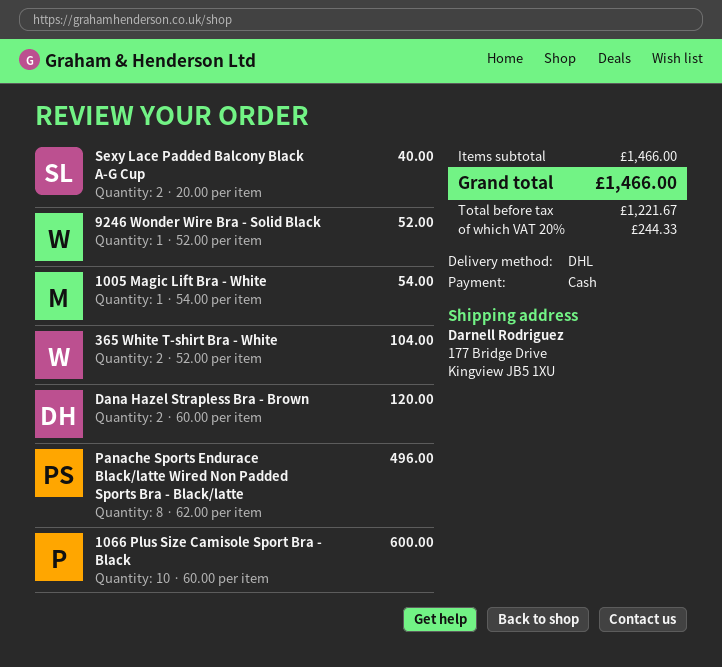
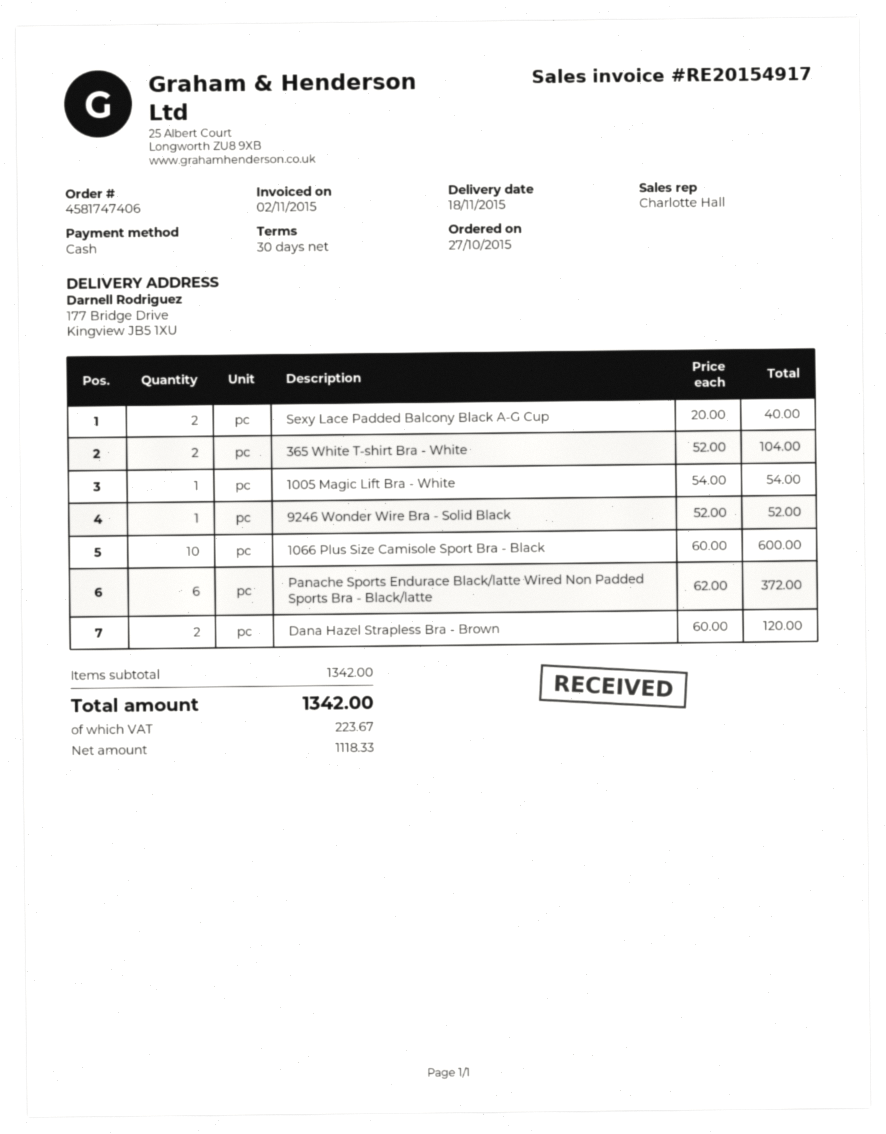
Panache Sports Endurace Black/latte Wired Non Padded Sports Bra - Black/latte: 8 x 62.00 = 496.00 -> 6 x 62.00 = 372.00
subtotal: 1466.00 -> 1342.00
net: 1221.67 -> 1118.33
tax: 244.33 -> 223.67
total: 1466.00 -> 1342.00

